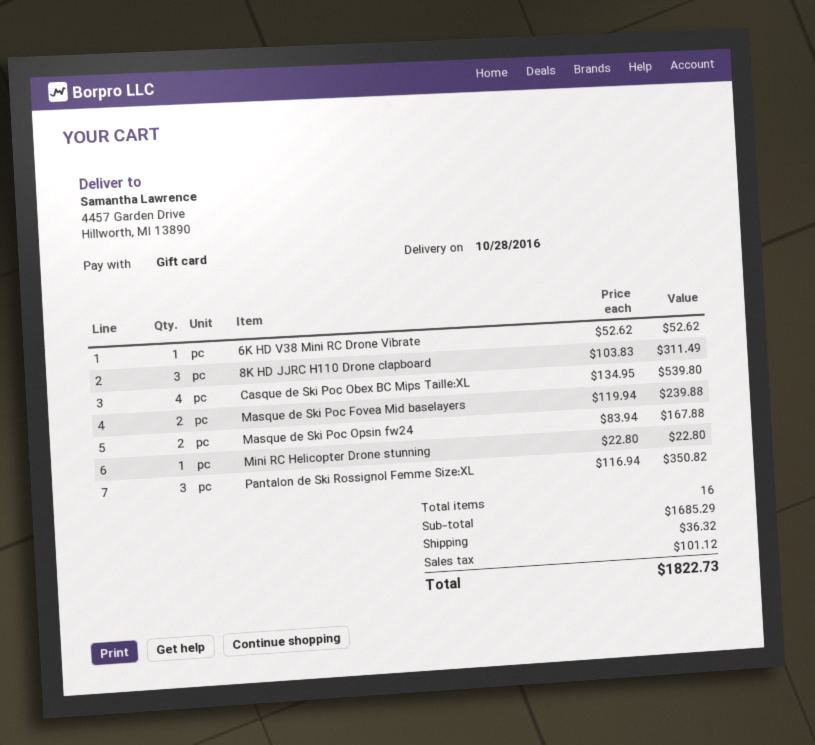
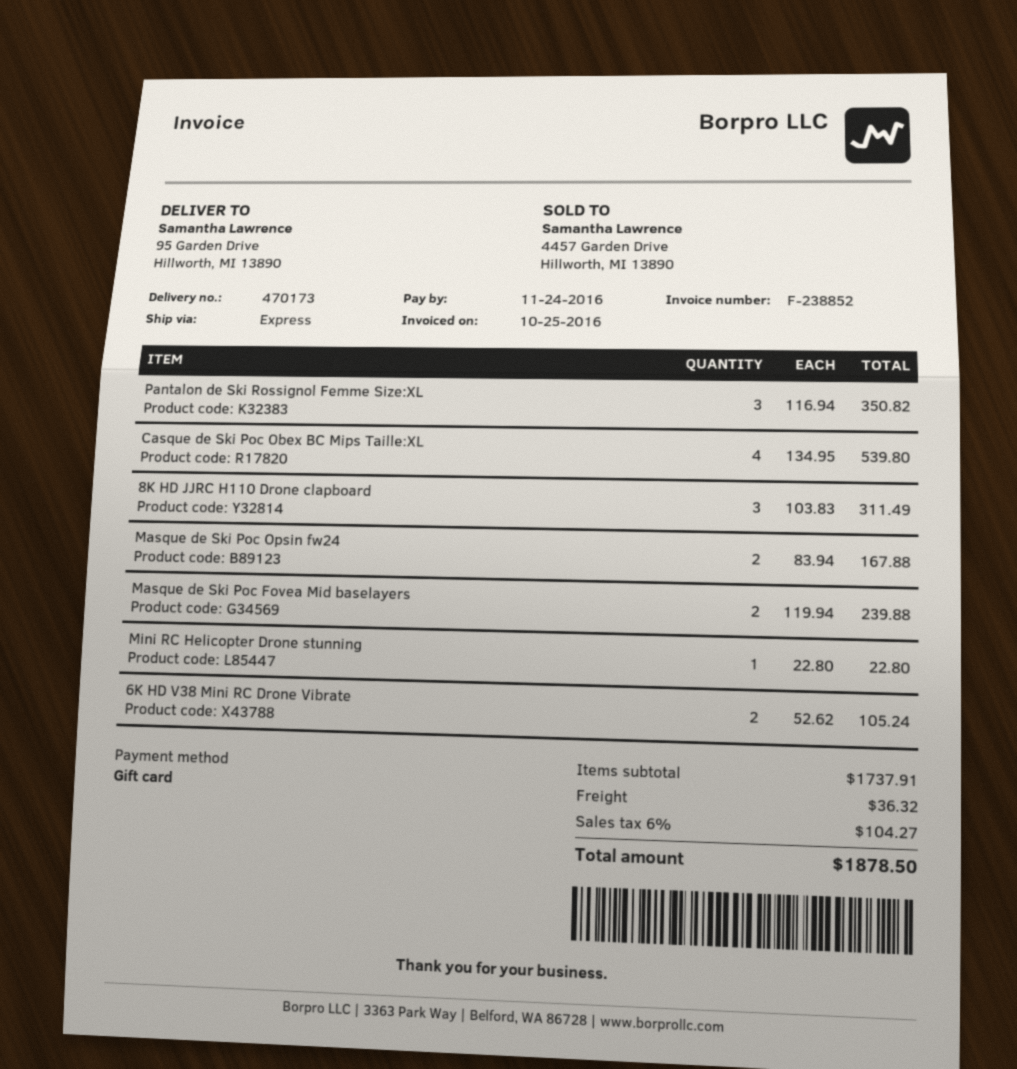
ship to: 4457 Garden Drive, Hillworth, MI 13890 -> 95 Garden Drive, Hillworth, MI 13890
6K HD V38 Mini RC Drone Vibrate: 1 x 52.62 = 52.62 -> 2 x 52.62 = 105.24
subtotal: 1685.29 -> 1737.91
tax: 101.12 -> 104.27
total: 1822.73 -> 1878.50

